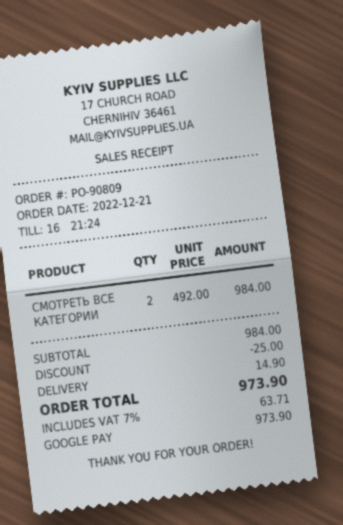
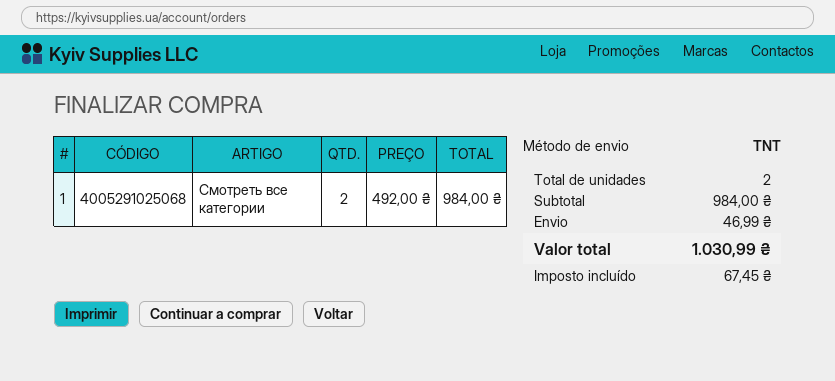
discount: 25.00 -> none
shipping: 14.90 -> 46.99
tax: 63.71 -> 67.45
total: 973.90 -> 1030.99

